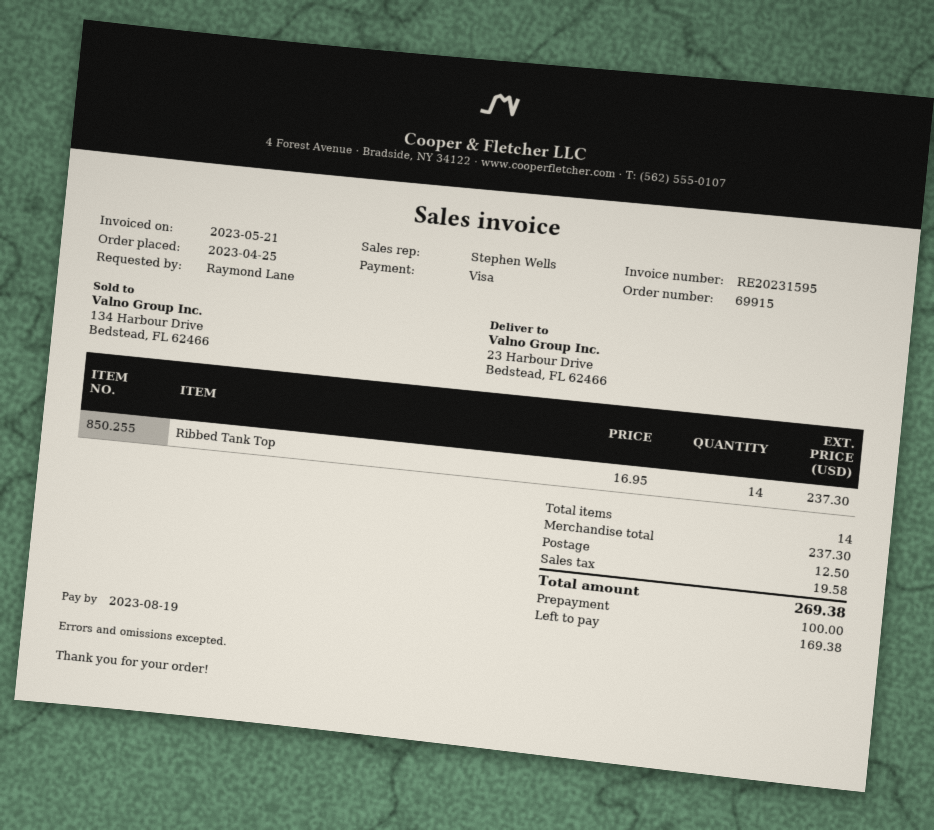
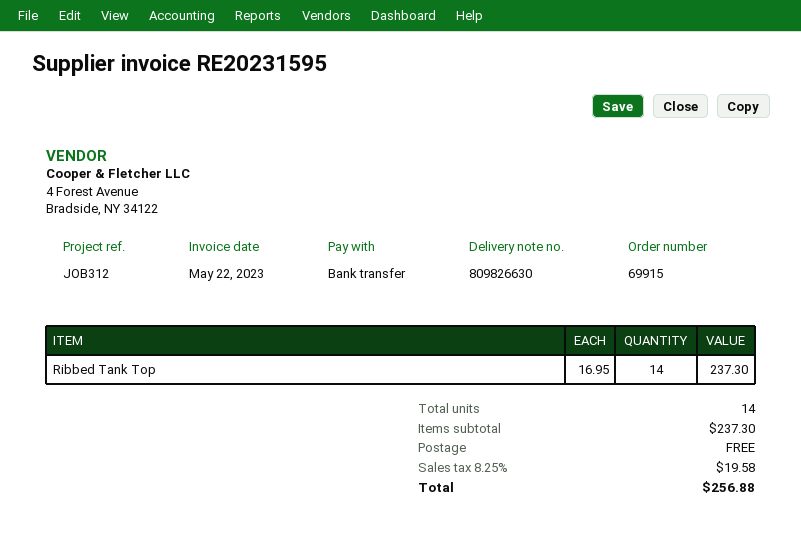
invoice date: 2023-05-21 -> 2023-05-22
payment method: Visa -> bank transfer
shipping: 12.50 -> 0.00
total: 269.38 -> 256.88

